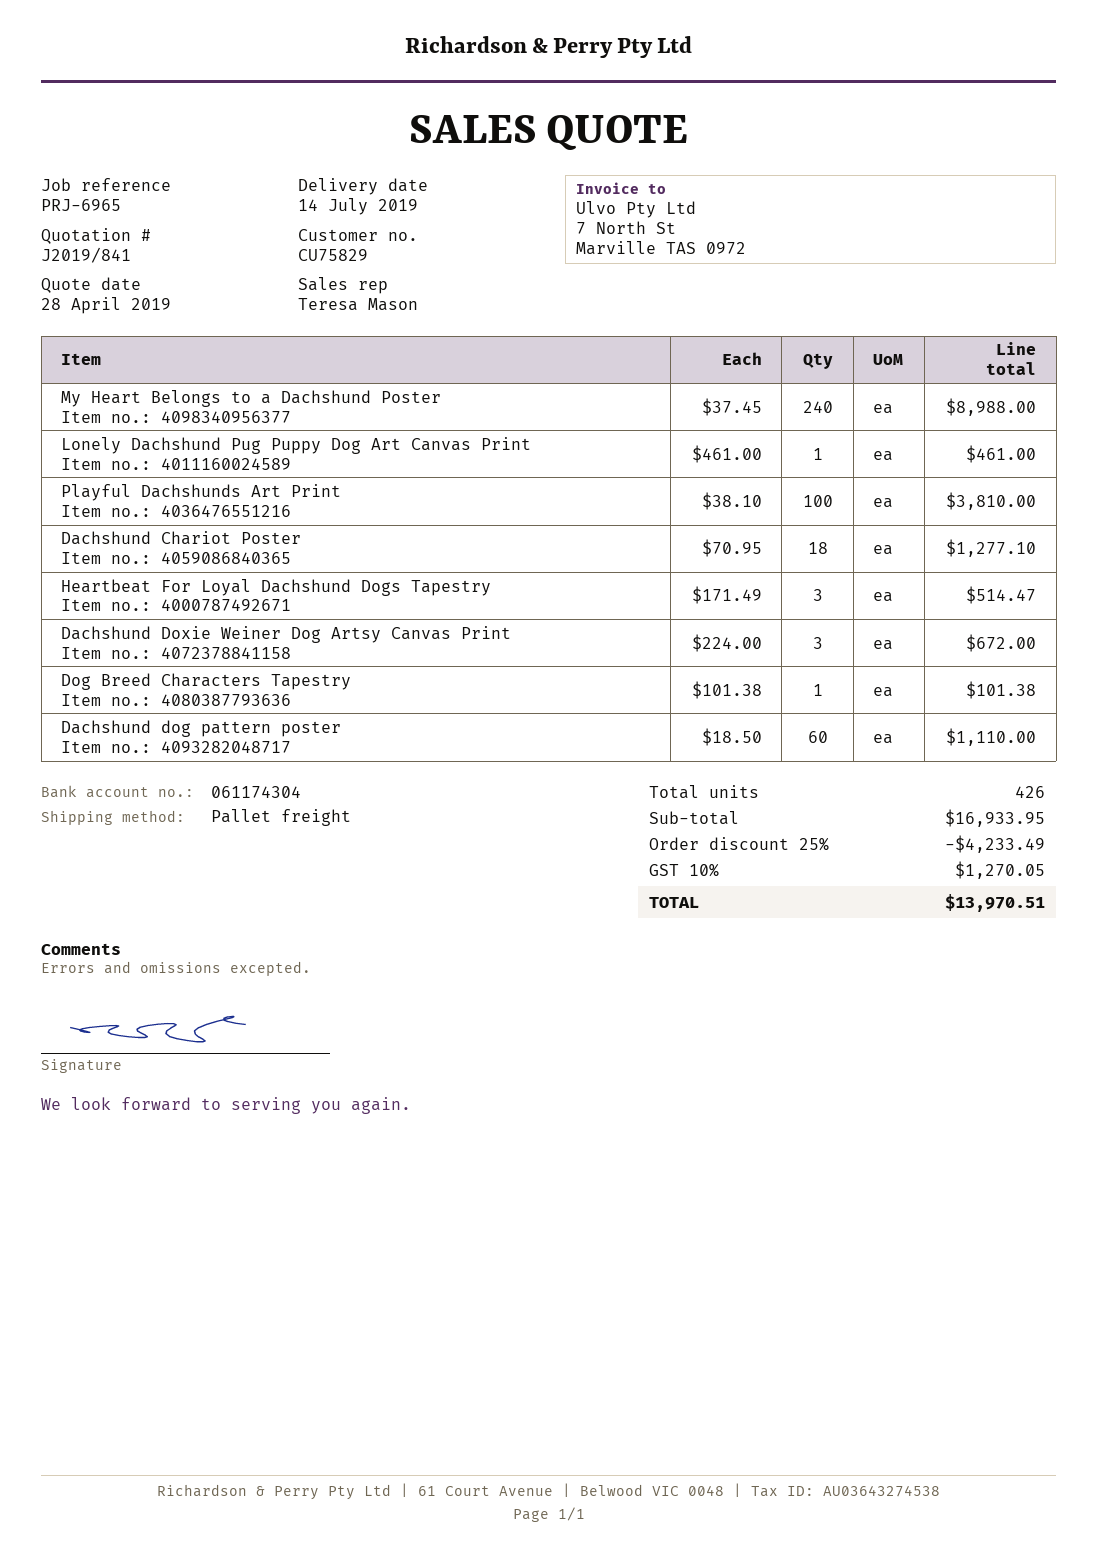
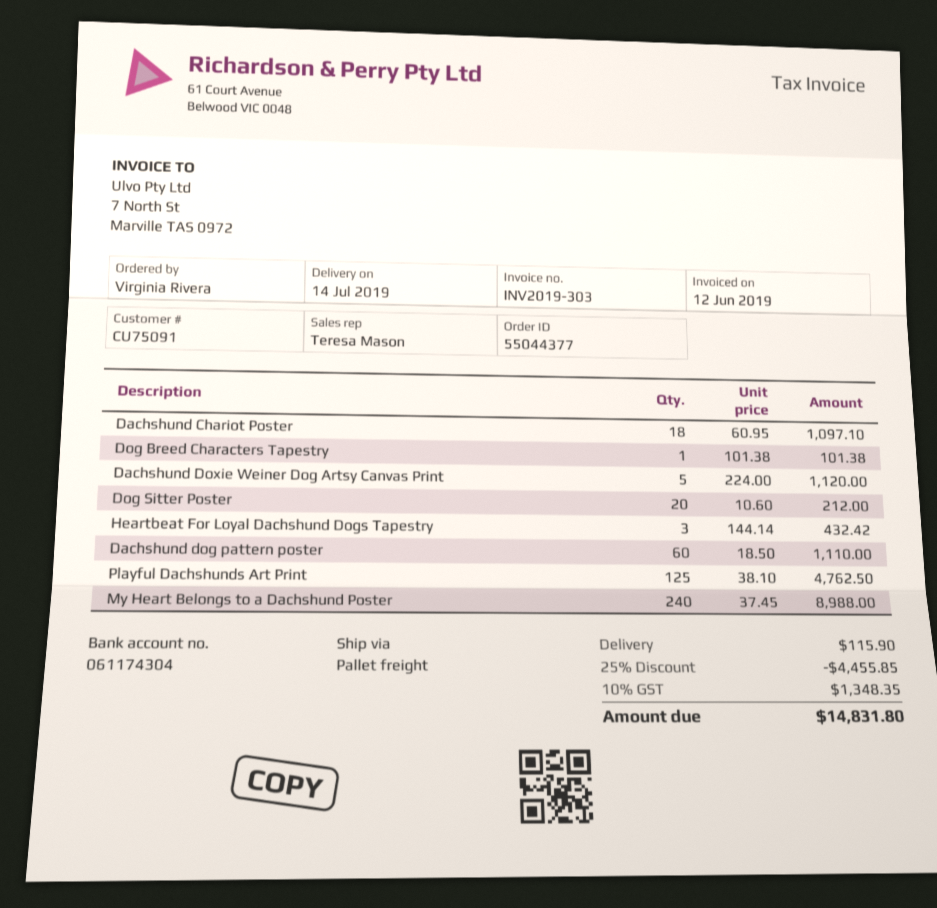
customer number: CU75829 -> CU75091
Lonely Dachshund Pug Puppy Dog Art Canvas Print: 1 x 461.00 = 461.00 -> none
Playful Dachshunds Art Print: 100 x 38.10 = 3810.00 -> 125 x 38.10 = 4762.50
Dachshund Chariot Poster: 18 x 70.95 = 1277.10 -> 18 x 60.95 = 1097.10
Heartbeat For Loyal Dachshund Dogs Tapestry: 3 x 171.49 = 514.47 -> 3 x 144.14 = 432.42
Dachshund Doxie Weiner Dog Artsy Canvas Print: 3 x 224.00 = 672.00 -> 5 x 224.00 = 1120.00
Dog Sitter Poster: none -> 20 x 10.60 = 212.00
discount: 25% = 4233.49 -> 25% = 4455.85
shipping: none -> 115.90
tax: 10% = 1270.05 -> 10% = 1348.35
total: 13970.51 -> 14831.80

